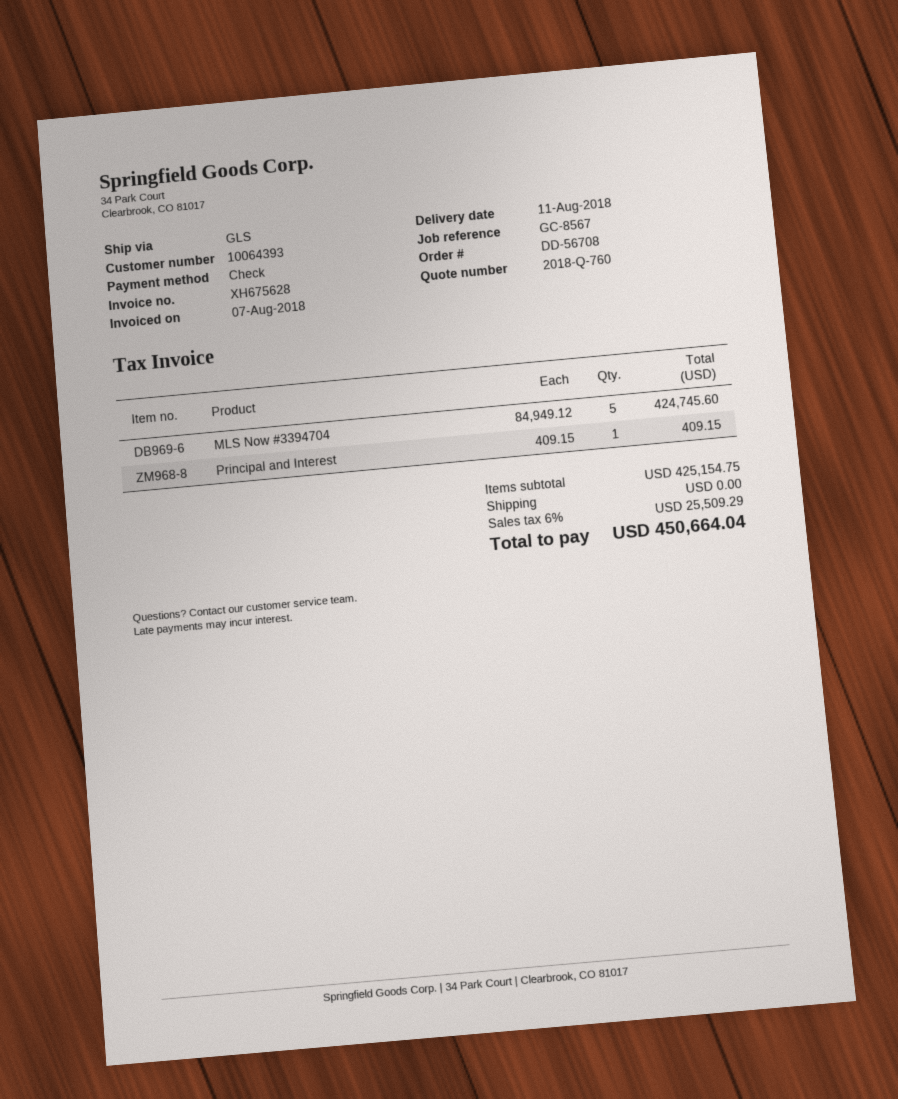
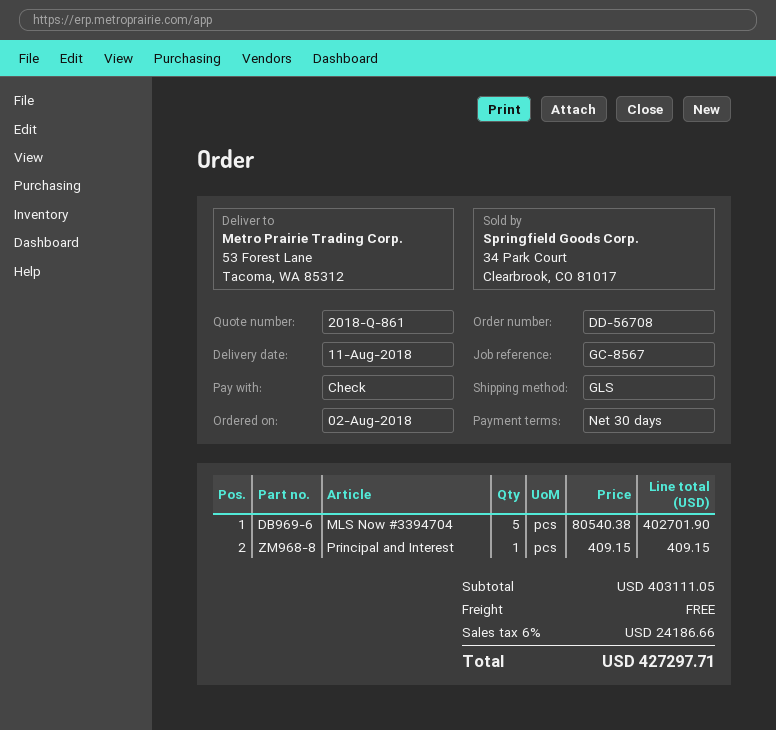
quote number: 2018-Q-760 -> 2018-Q-861
MLS Now #3394704: 5 x 84949.12 = 424745.60 -> 5 x 80540.38 = 402701.90
subtotal: 425154.75 -> 403111.05
tax: 6% = 25509.29 -> 6% = 24186.66
total: 450664.04 -> 427297.71

